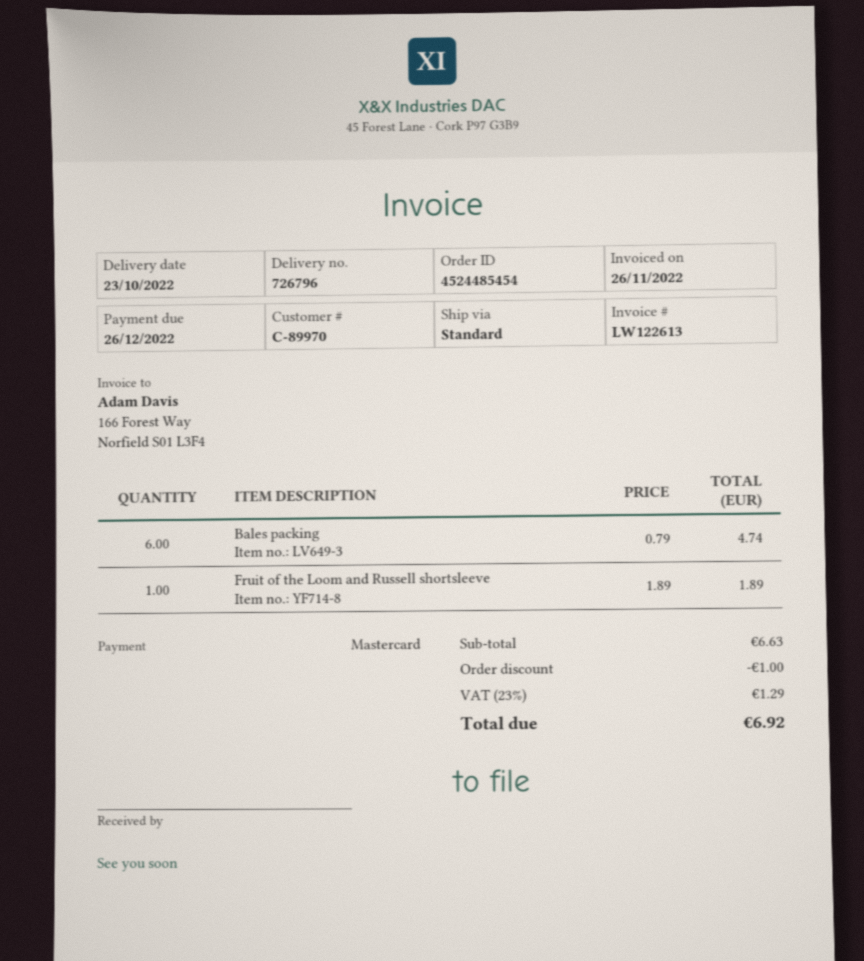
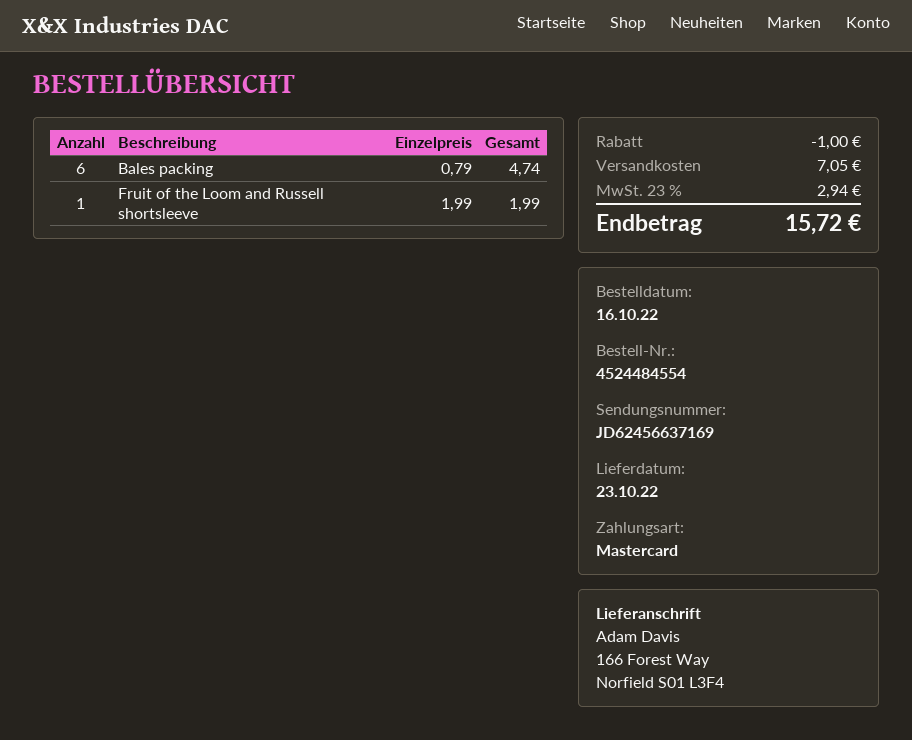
order number: 4524485454 -> 4524484554
Fruit of the Loom and Russell shortsleeve: 1 x 1.89 = 1.89 -> 1 x 1.99 = 1.99
shipping: none -> 7.05
tax: 23% = 1.29 -> 23% = 2.94
total: 6.92 -> 15.72

